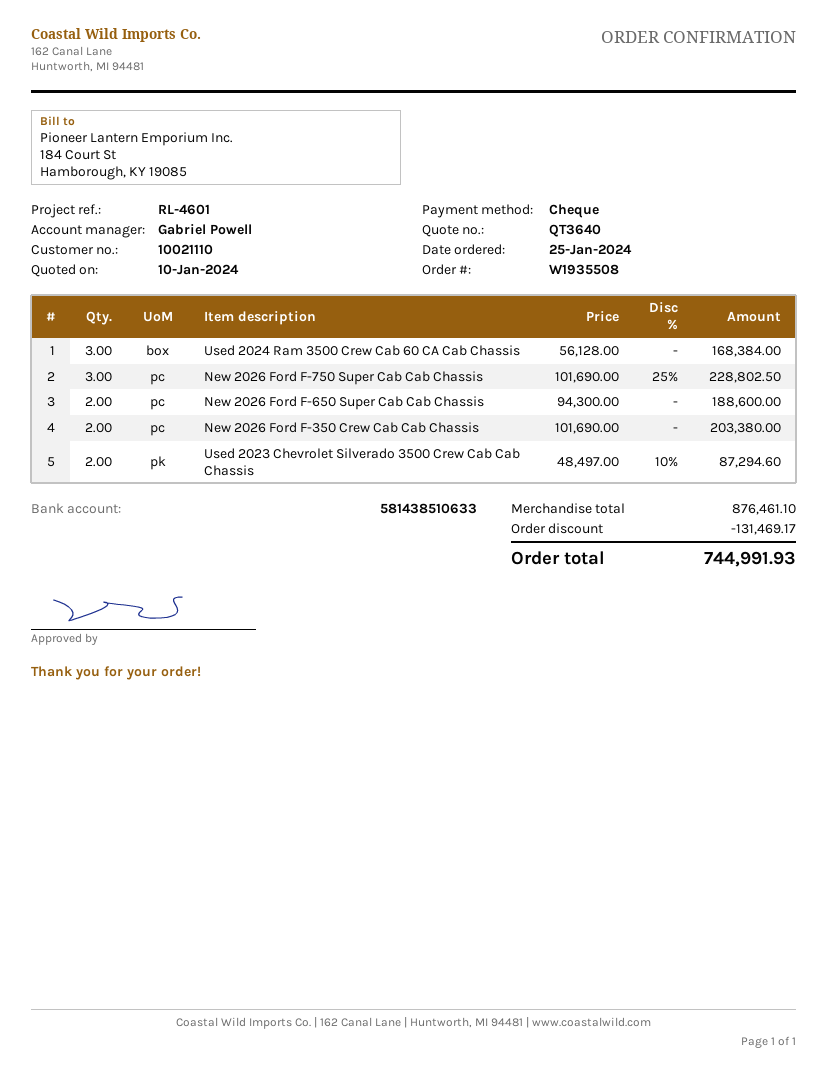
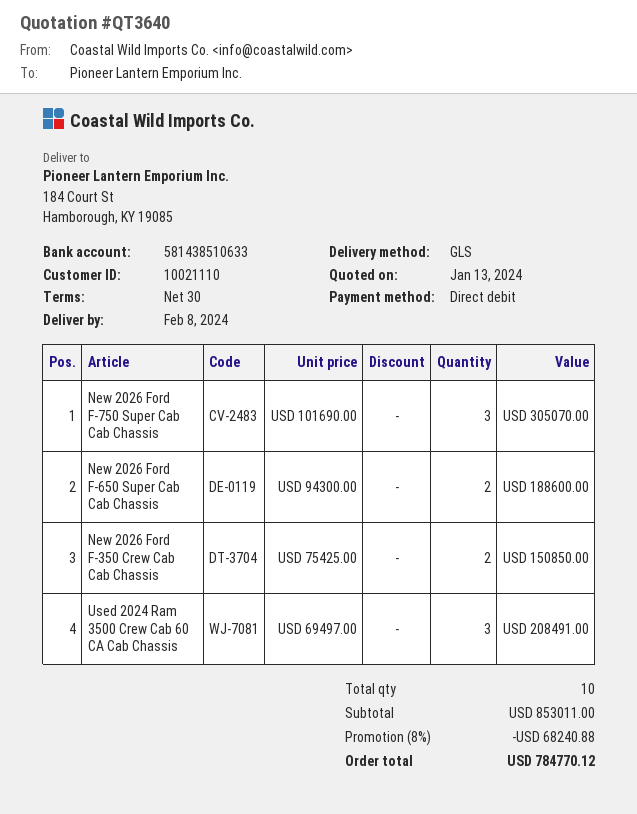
quote date: 2024-01-10 -> 2024-01-13
payment method: cheque -> direct debit
Used 2024 Ram 3500 Crew Cab 60 CA Cab Chassis: 3 x 56128.00 = 168384.00 -> 3 x 69497.00 = 208491.00
New 2026 Ford F-750 Super Cab Cab Chassis: 3 x 101690.00 - 25% = 228802.50 -> 3 x 101690.00 = 305070.00
New 2026 Ford F-350 Crew Cab Cab Chassis: 2 x 101690.00 = 203380.00 -> 2 x 75425.00 = 150850.00
Used 2023 Chevrolet Silverado 3500 Crew Cab Cab Chassis: 2 x 48497.00 - 10% = 87294.60 -> none
subtotal: 876461.10 -> 853011.00
discount: 131469.17 -> 68240.88
total: 744991.93 -> 784770.12

